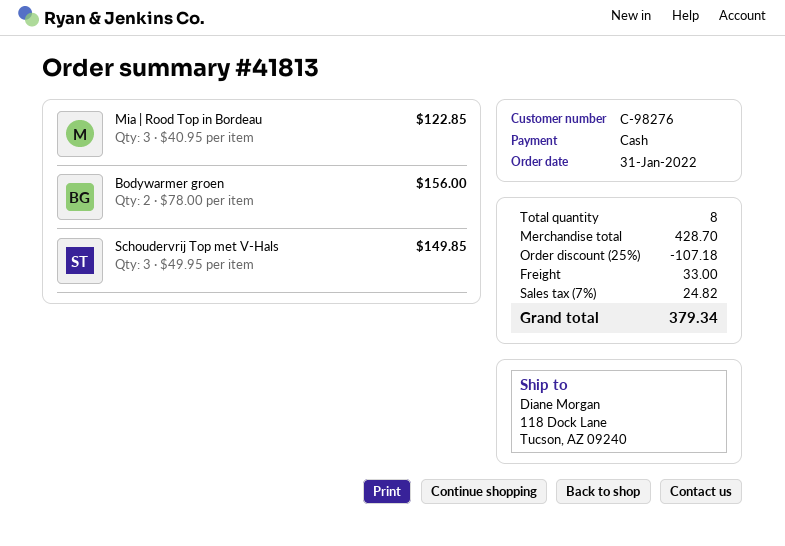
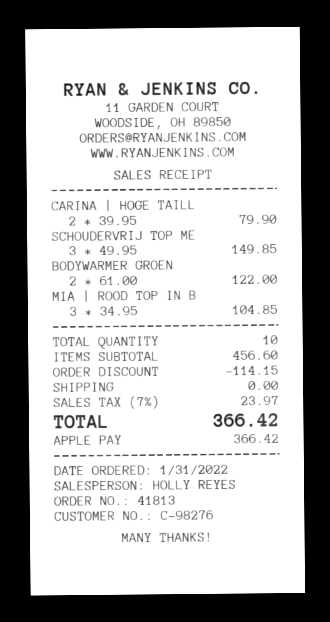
payment method: cash -> Apple Pay
Mia | Rood Top in Bordeau: 3 x 40.95 = 122.85 -> 3 x 34.95 = 104.85
Bodywarmer groen: 2 x 78.00 = 156.00 -> 2 x 61.00 = 122.00
CARINA | HOGE TAILL: none -> 2 x 39.95 = 79.90
total quantity: 8 -> 10
subtotal: 428.70 -> 456.60
discount: 107.18 -> 114.15
shipping: 33.00 -> 0.00
tax: 7% = 24.82 -> 7% = 23.97
total: 379.34 -> 366.42

